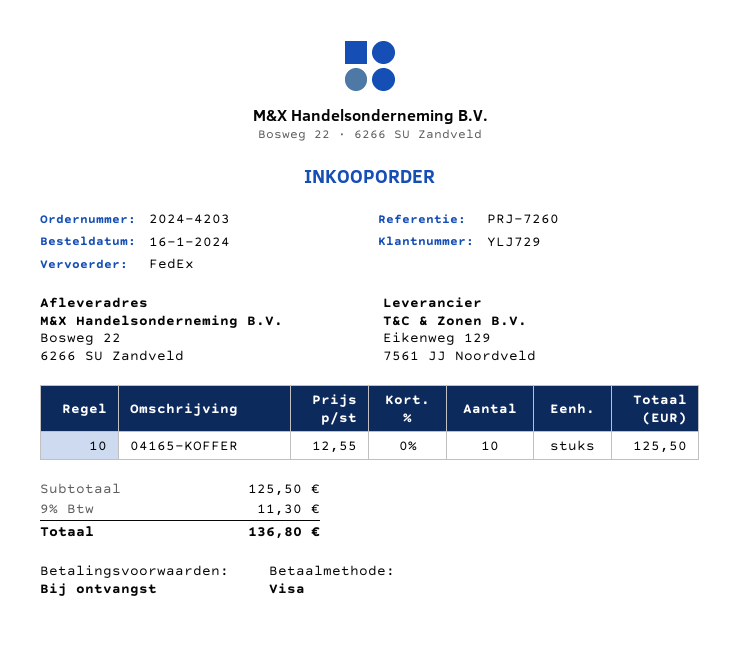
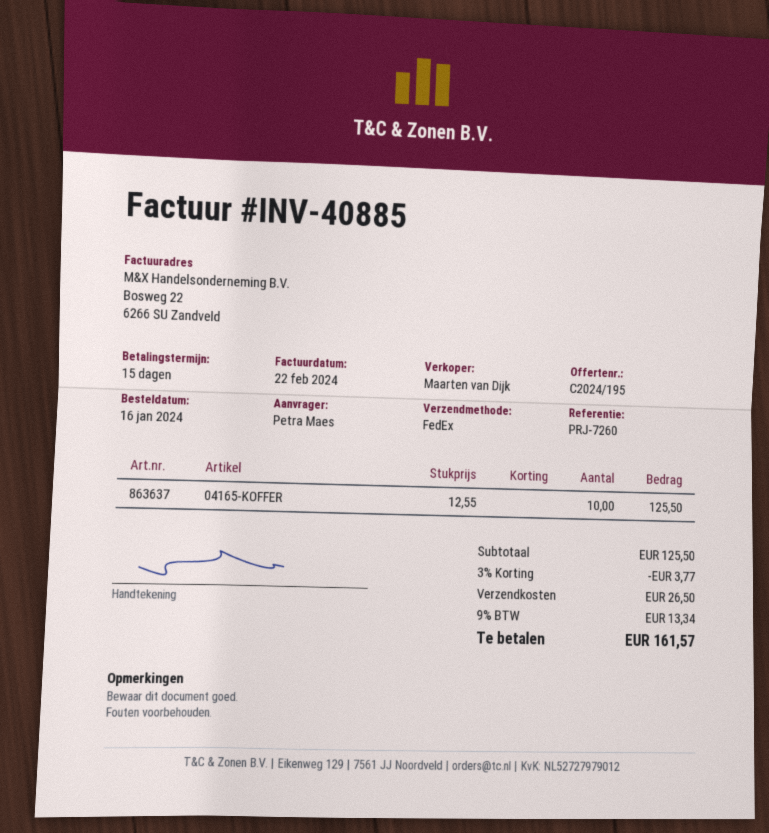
payment terms: on receipt -> 15 days
discount: none -> 3% = 3.77
shipping: none -> 26.50
tax: 9% = 11.30 -> 9% = 13.34
total: 136.80 -> 161.57

